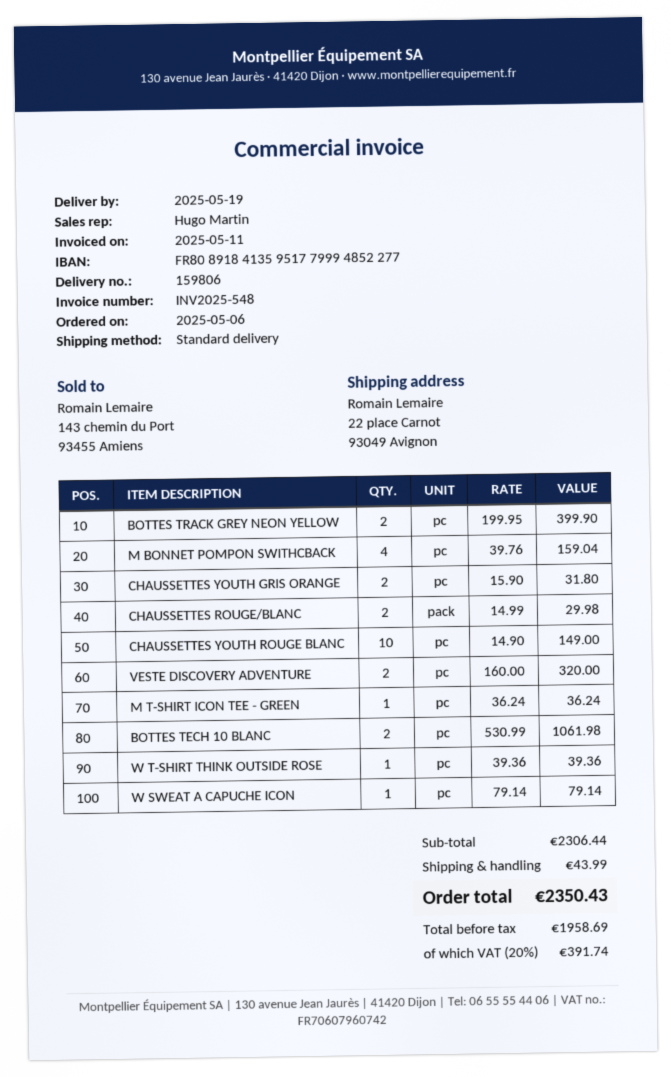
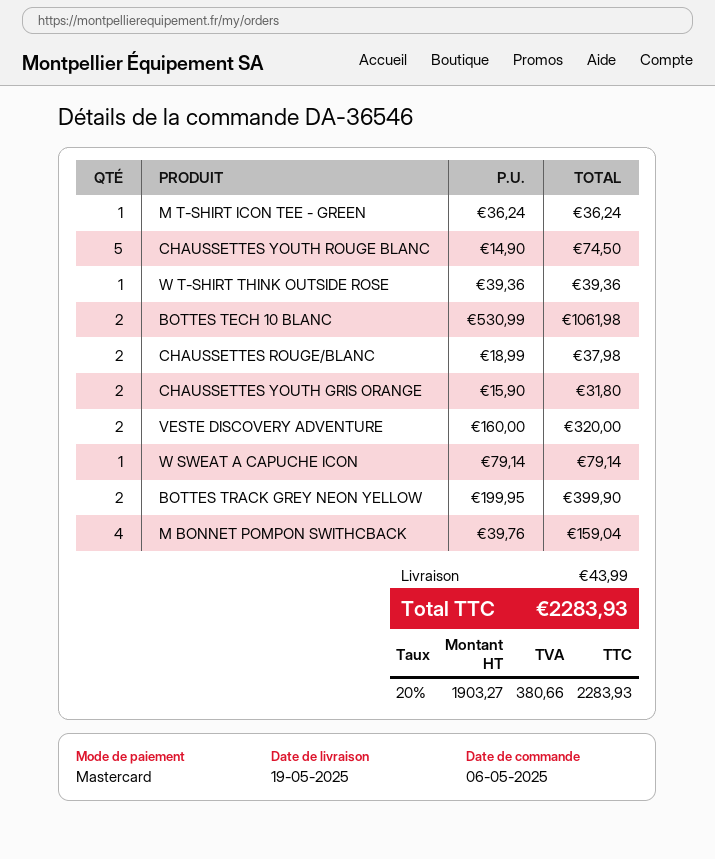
CHAUSSETTES ROUGE/BLANC: 2 x 14.99 = 29.98 -> 2 x 18.99 = 37.98
CHAUSSETTES YOUTH ROUGE BLANC: 10 x 14.90 = 149.00 -> 5 x 14.90 = 74.50
net: 1958.69 -> 1903.27
tax: 20% = 391.74 -> 20% = 380.66
total: 2350.43 -> 2283.93

